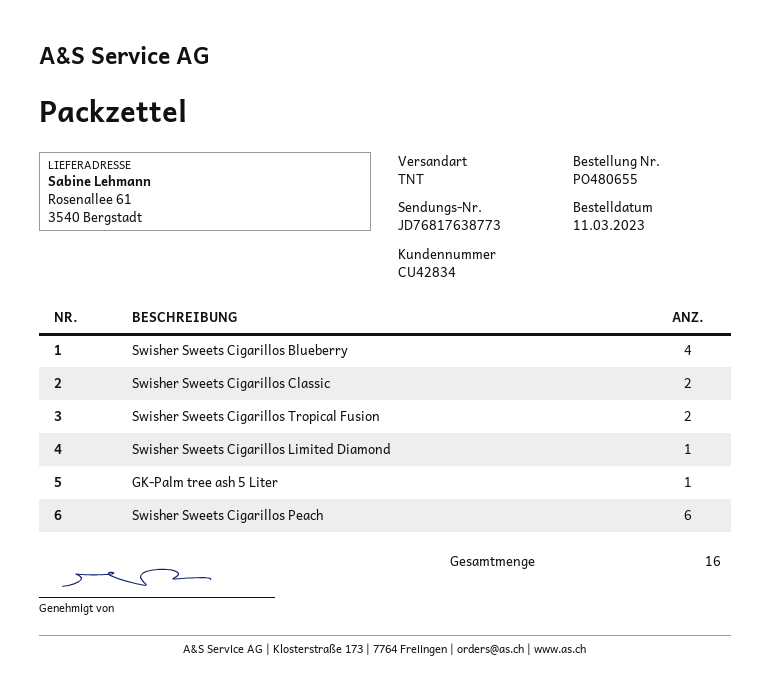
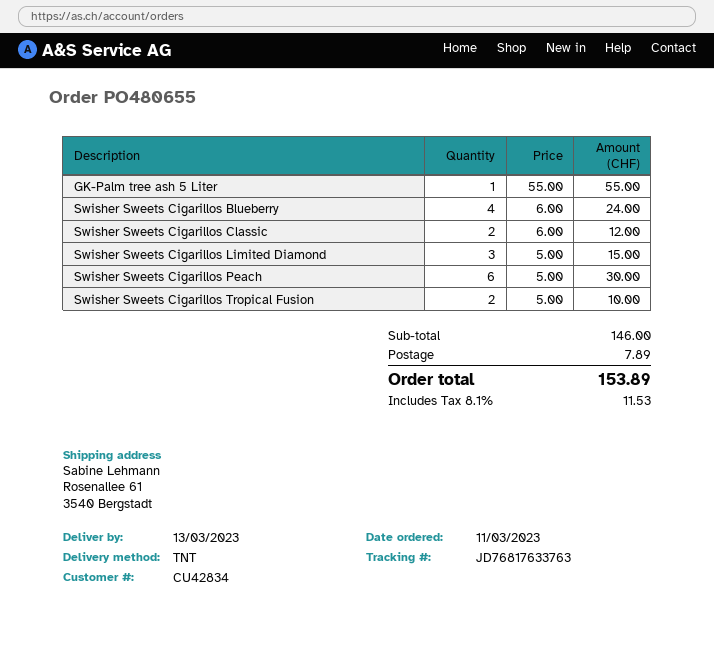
tracking number: JD76817638773 -> JD76817633763
Swisher Sweets Cigarillos Limited Diamond: 1 -> 3

